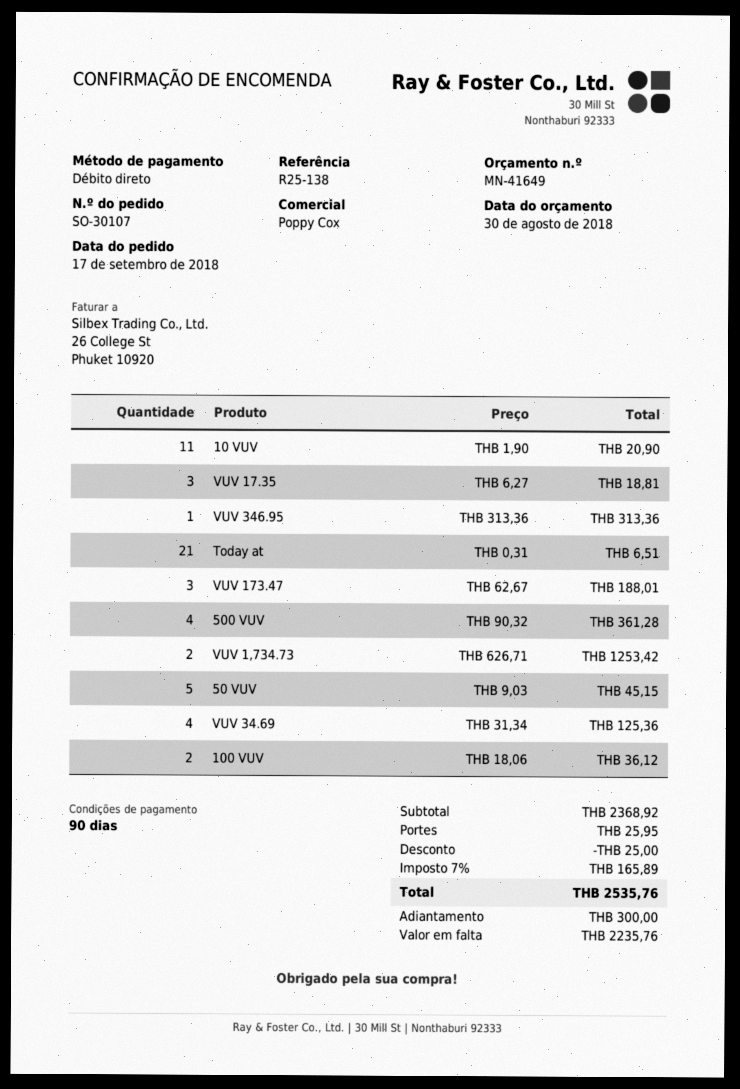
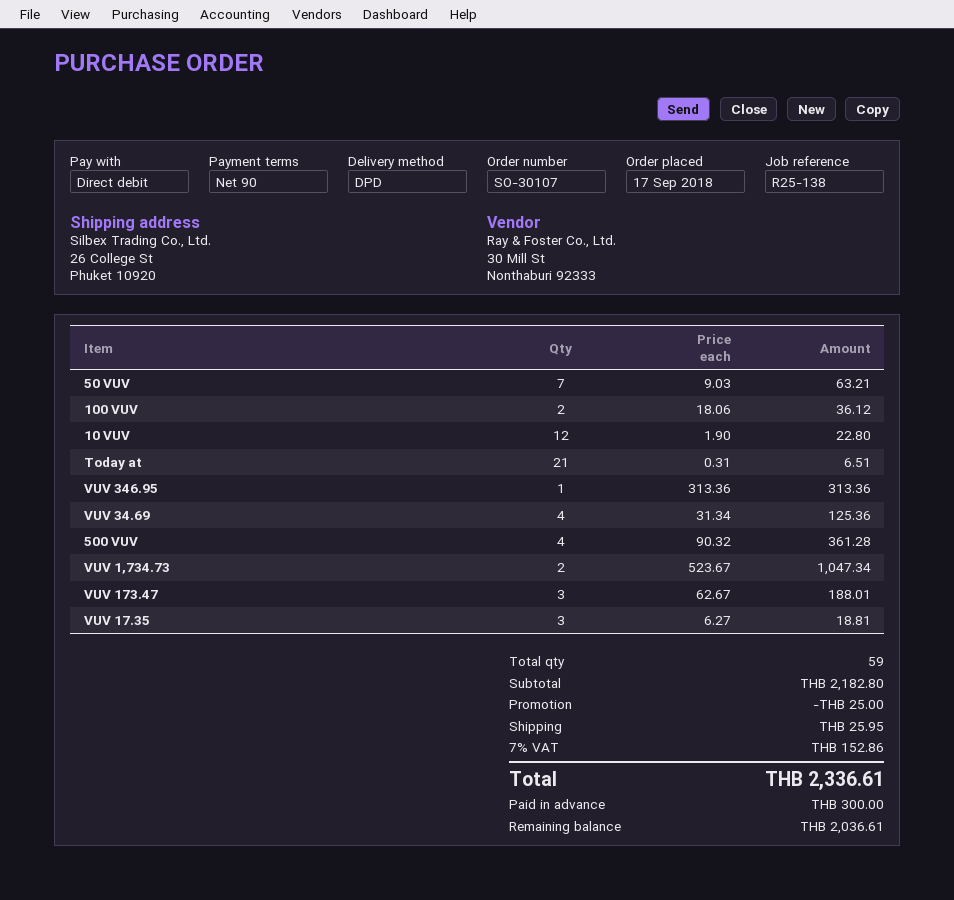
10 VUV: 11 x 1.90 = 20.90 -> 12 x 1.90 = 22.80
VUV 1,734.73: 2 x 626.71 = 1253.42 -> 2 x 523.67 = 1047.34
50 VUV: 5 x 9.03 = 45.15 -> 7 x 9.03 = 63.21
subtotal: 2368.92 -> 2182.80
tax: 7% = 165.89 -> 7% = 152.86
total: 2535.76 -> 2336.61
balance: 2235.76 -> 2036.61

